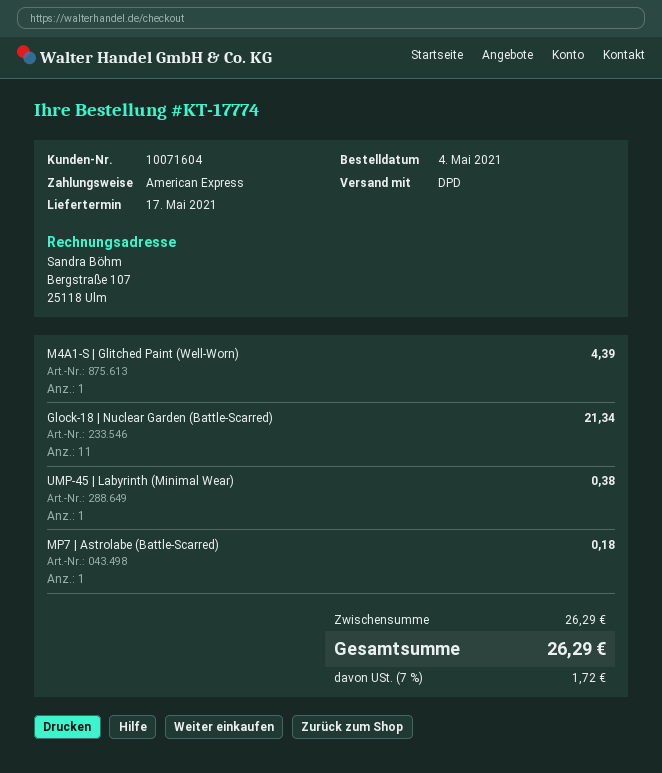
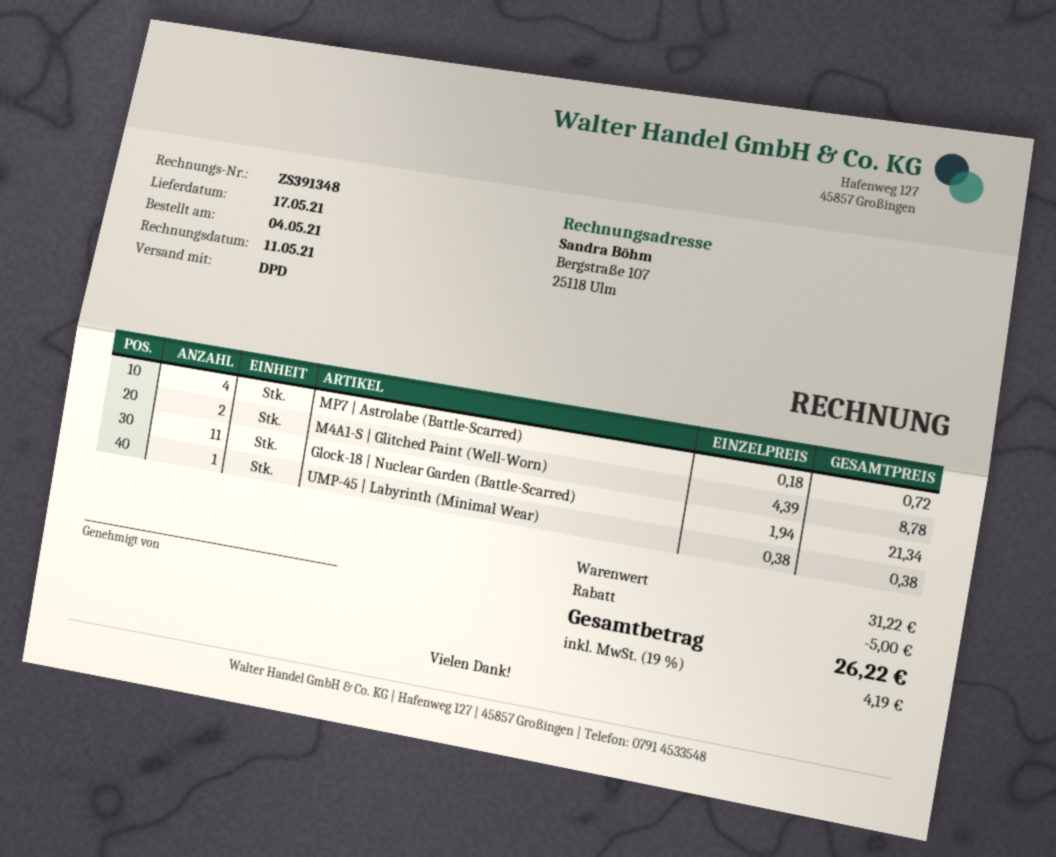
M4A1-S | Glitched Paint (Well-Worn): 1 for 4.39 -> 2 for 8.78
MP7 | Astrolabe (Battle-Scarred): 1 for 0.18 -> 4 for 0.72
subtotal: 26.29 -> 31.22
discount: none -> 5.00
tax: 7% = 1.72 -> 19% = 4.19
total: 26.29 -> 26.22

